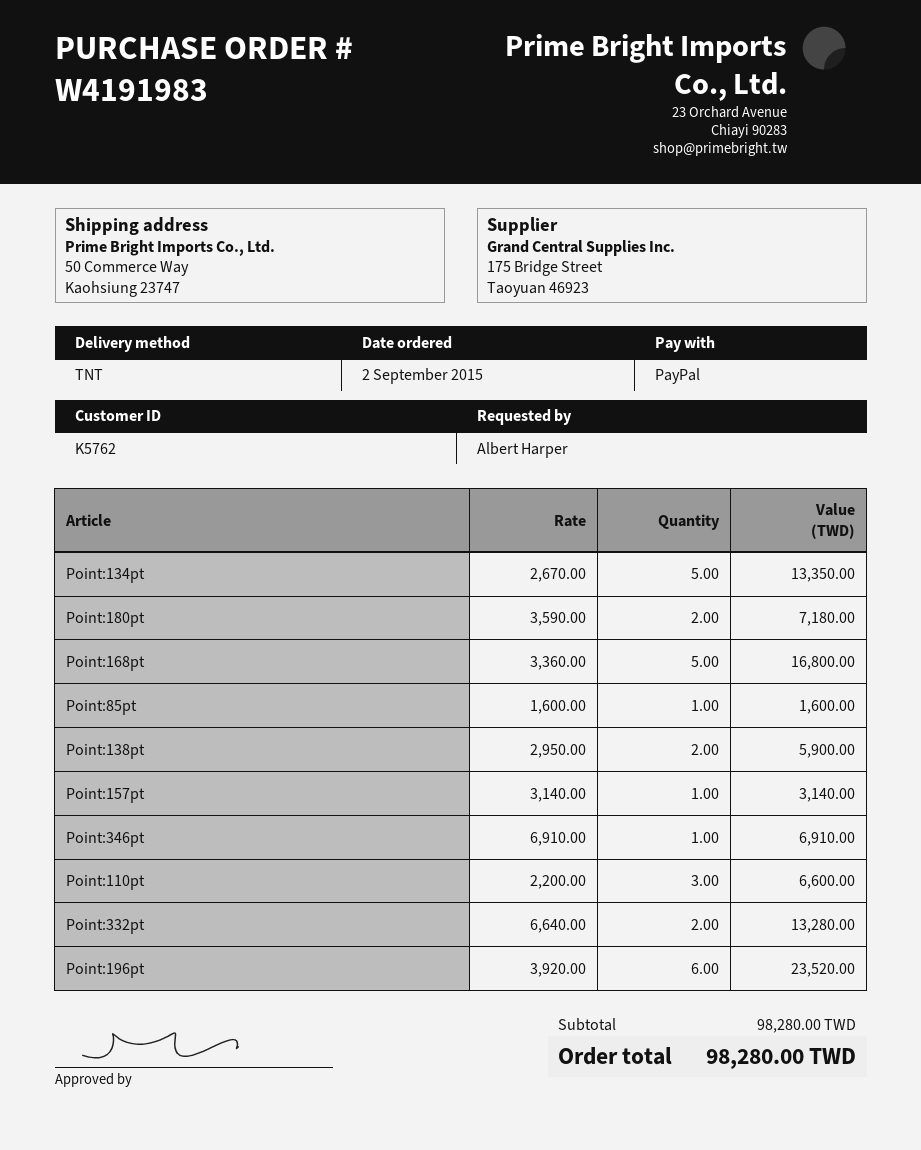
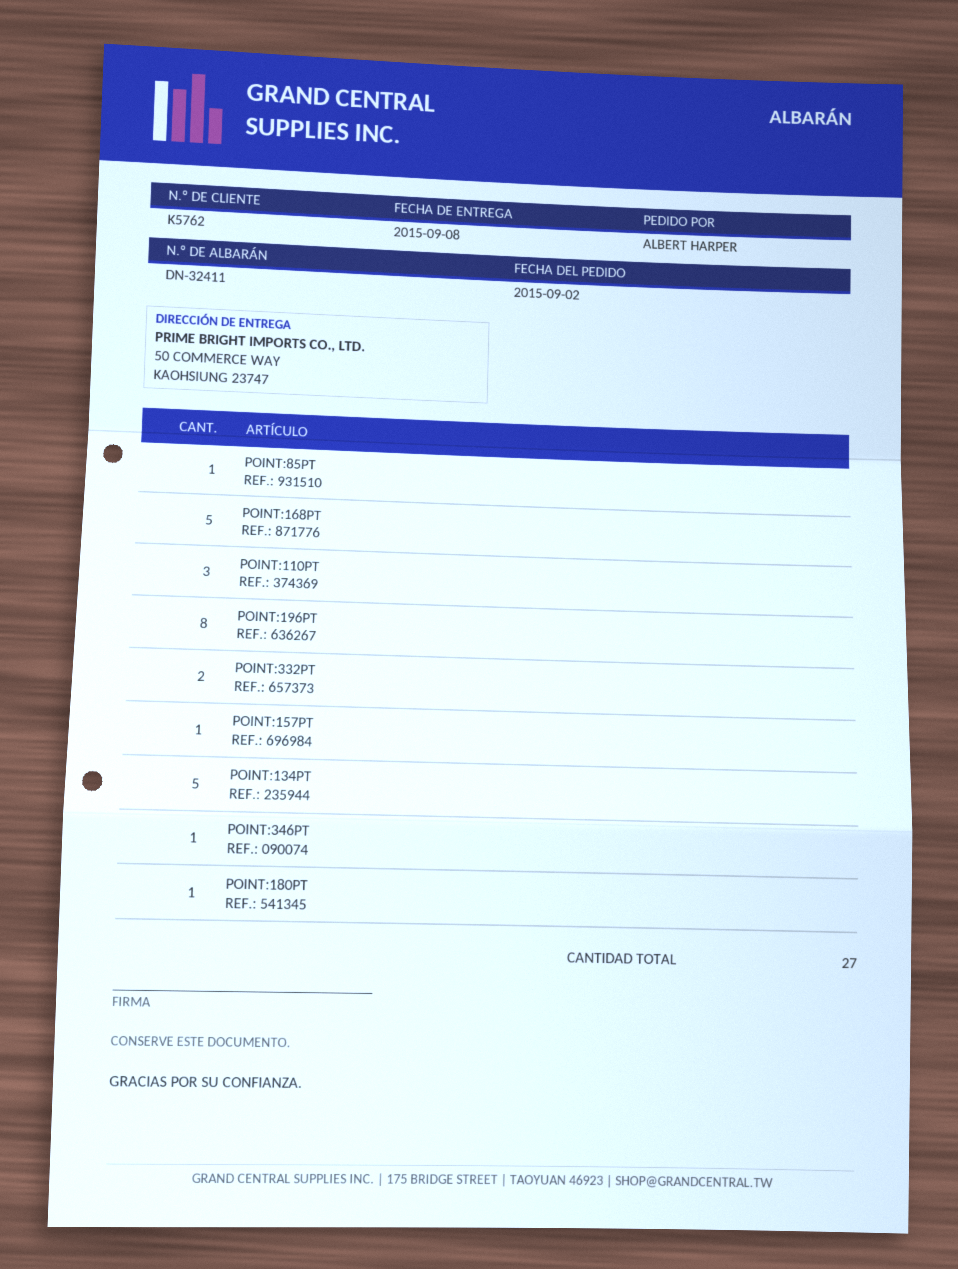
Point:180pt: 2 -> 1
Point:138pt: 2 -> none
Point:196pt: 6 -> 8

